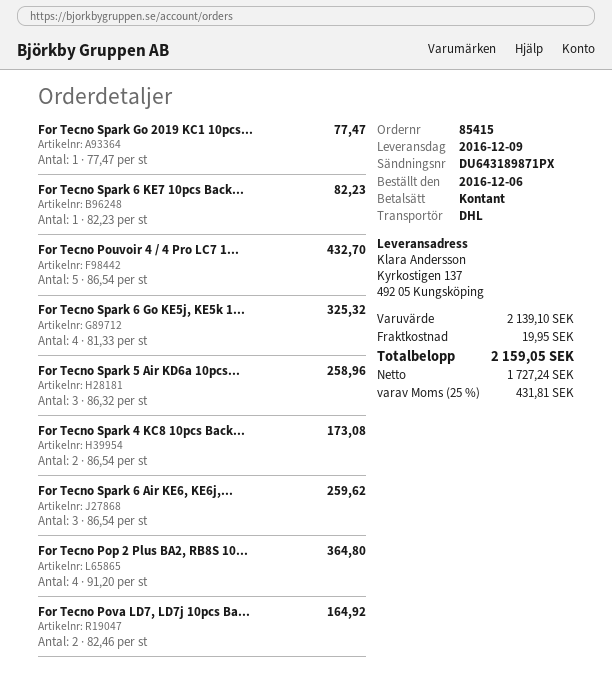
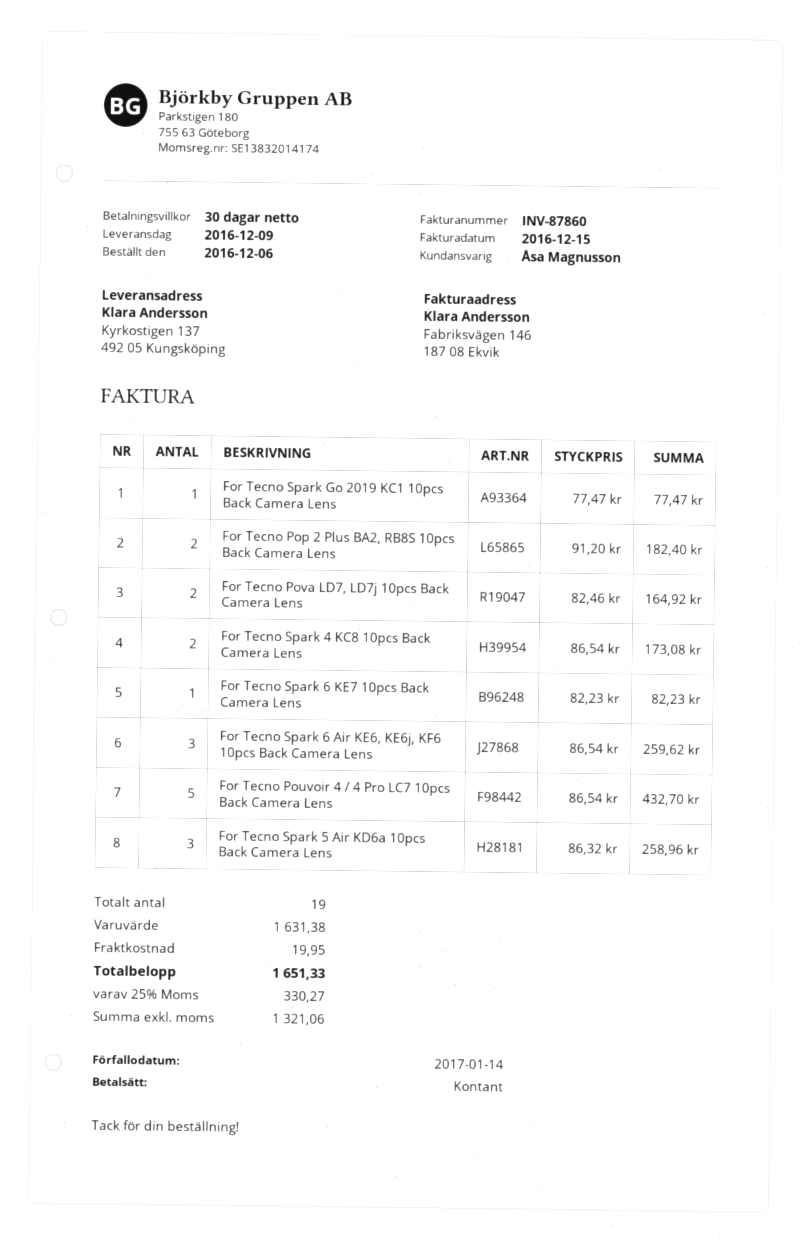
For Tecno Spark 6 Go KE5j, KE5k 1...: 4 x 81.33 = 325.32 -> none
For Tecno Pop 2 Plus BA2, RB8S 10...: 4 x 91.20 = 364.80 -> 2 x 91.20 = 182.40
subtotal: 2139.10 -> 1631.38
net: 1727.24 -> 1321.06
tax: 25% = 431.81 -> 25% = 330.27
total: 2159.05 -> 1651.33

